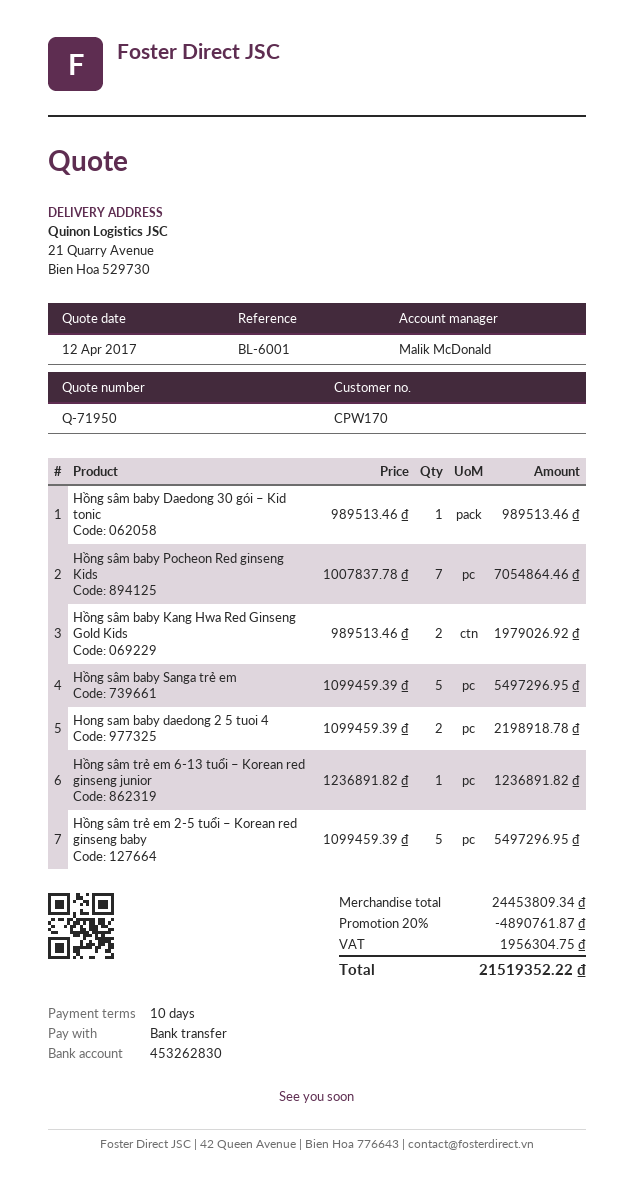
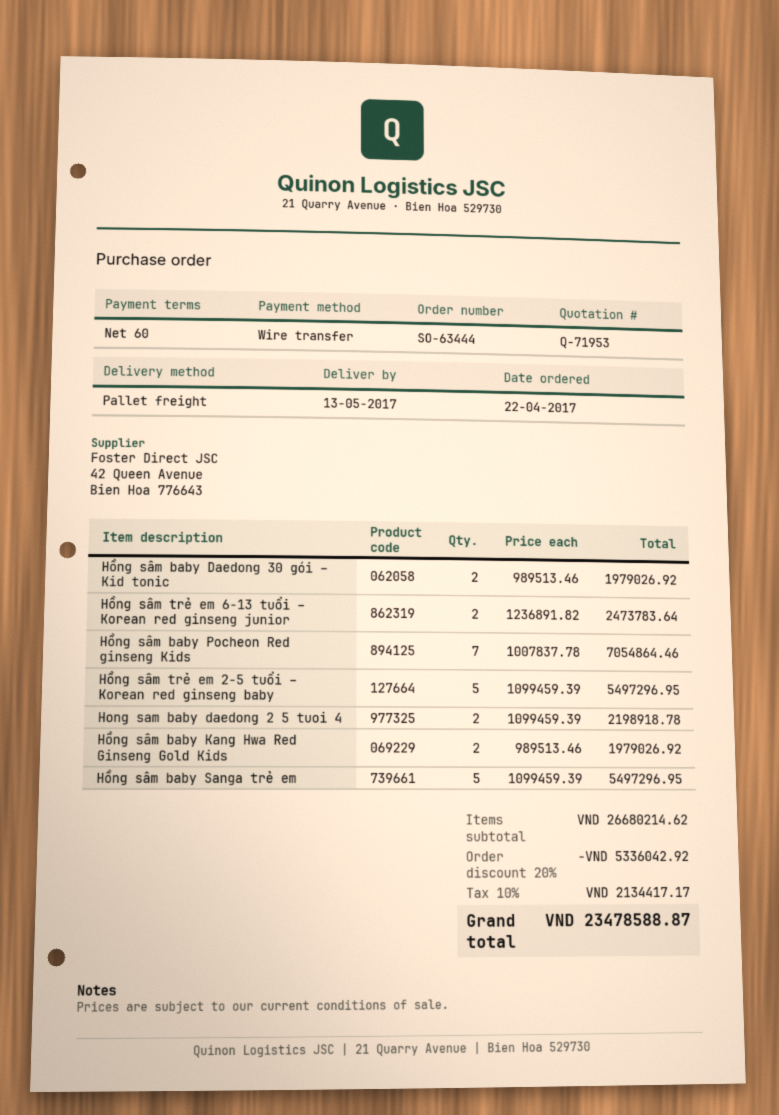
quote number: Q-71950 -> Q-71953
payment terms: 10 days -> 60 days
Hồng sâm baby Daedong 30 gói – Kid tonic: 1 x 989513.46 = 989513.46 -> 2 x 989513.46 = 1979026.92
Hồng sâm trẻ em 6-13 tuổi – Korean red ginseng junior: 1 x 1236891.82 = 1236891.82 -> 2 x 1236891.82 = 2473783.64
subtotal: 24453809.34 -> 26680214.62
discount: 20% = 4890761.87 -> 20% = 5336042.92
tax: 1956304.75 -> 2134417.17
total: 21519352.22 -> 23478588.87

